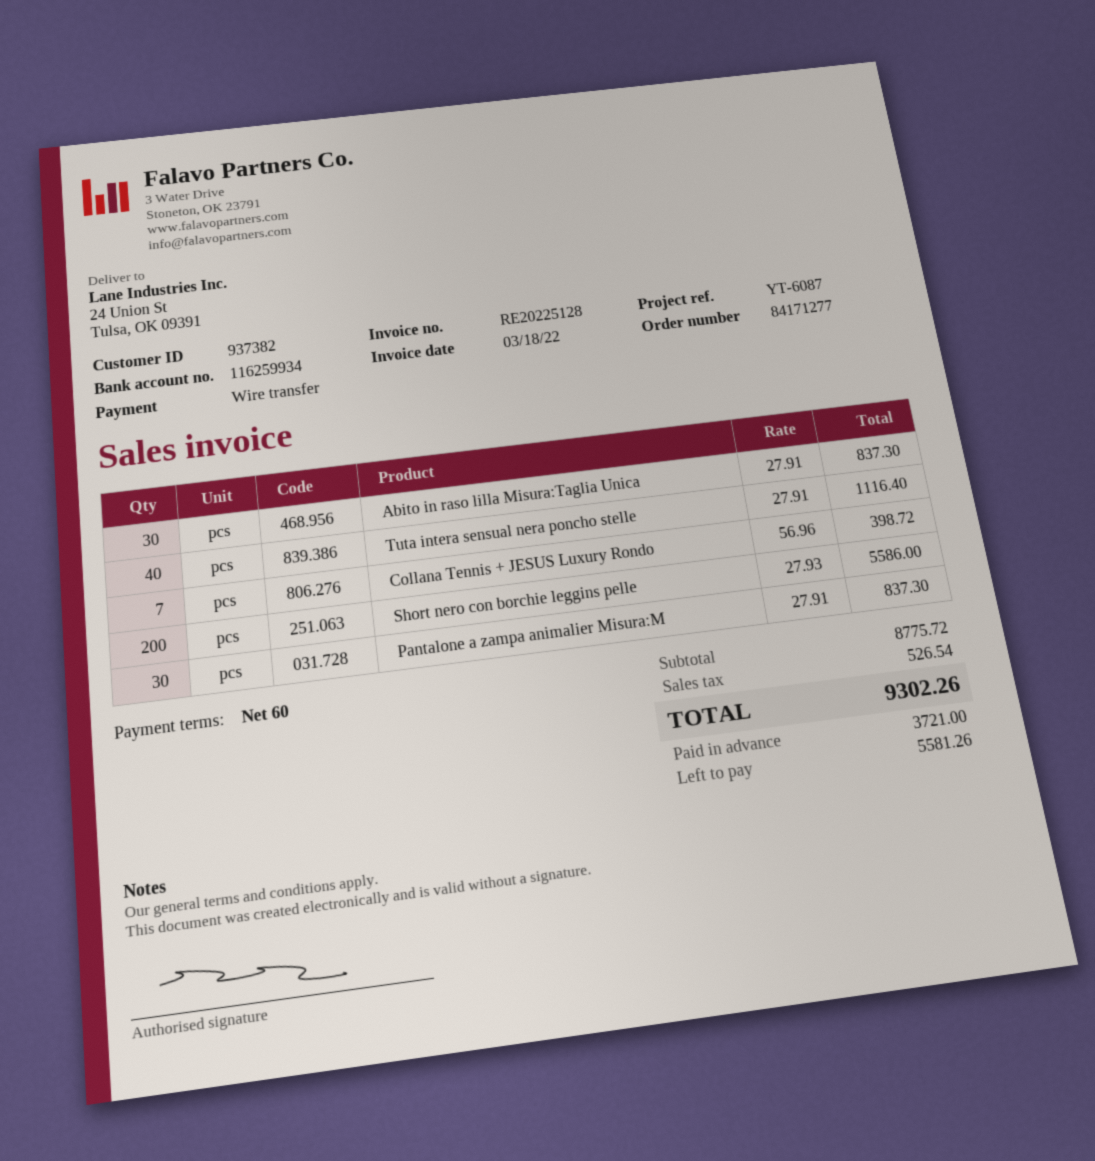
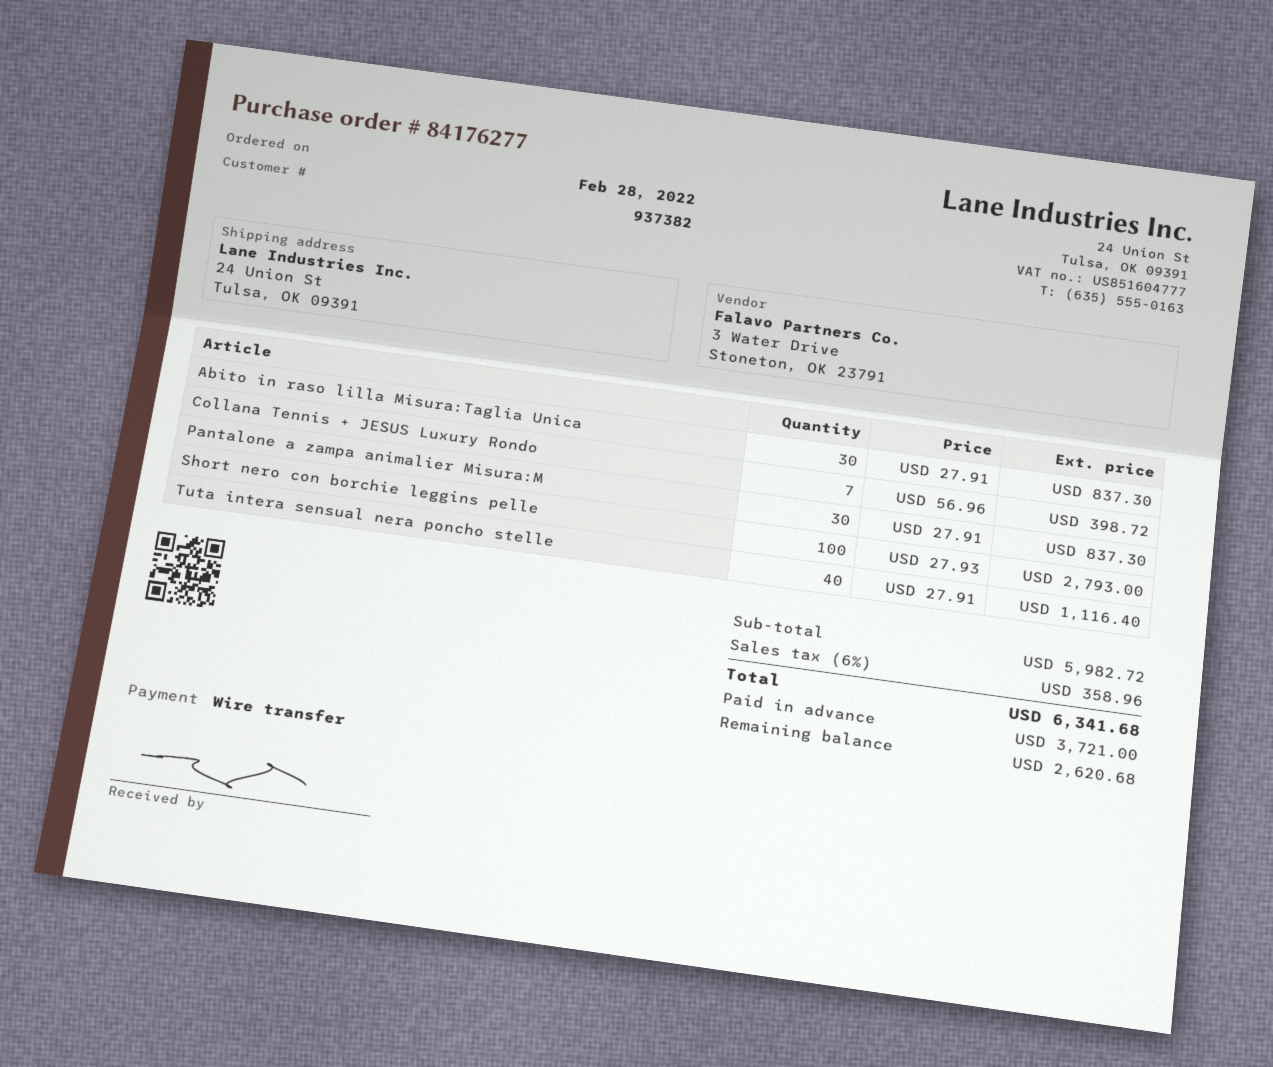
order number: 84171277 -> 84176277
Short nero con borchie leggins pelle: 200 x 27.93 = 5586.00 -> 100 x 27.93 = 2793.00
subtotal: 8775.72 -> 5982.72
tax: 526.54 -> 358.96
total: 9302.26 -> 6341.68
balance: 5581.26 -> 2620.68

